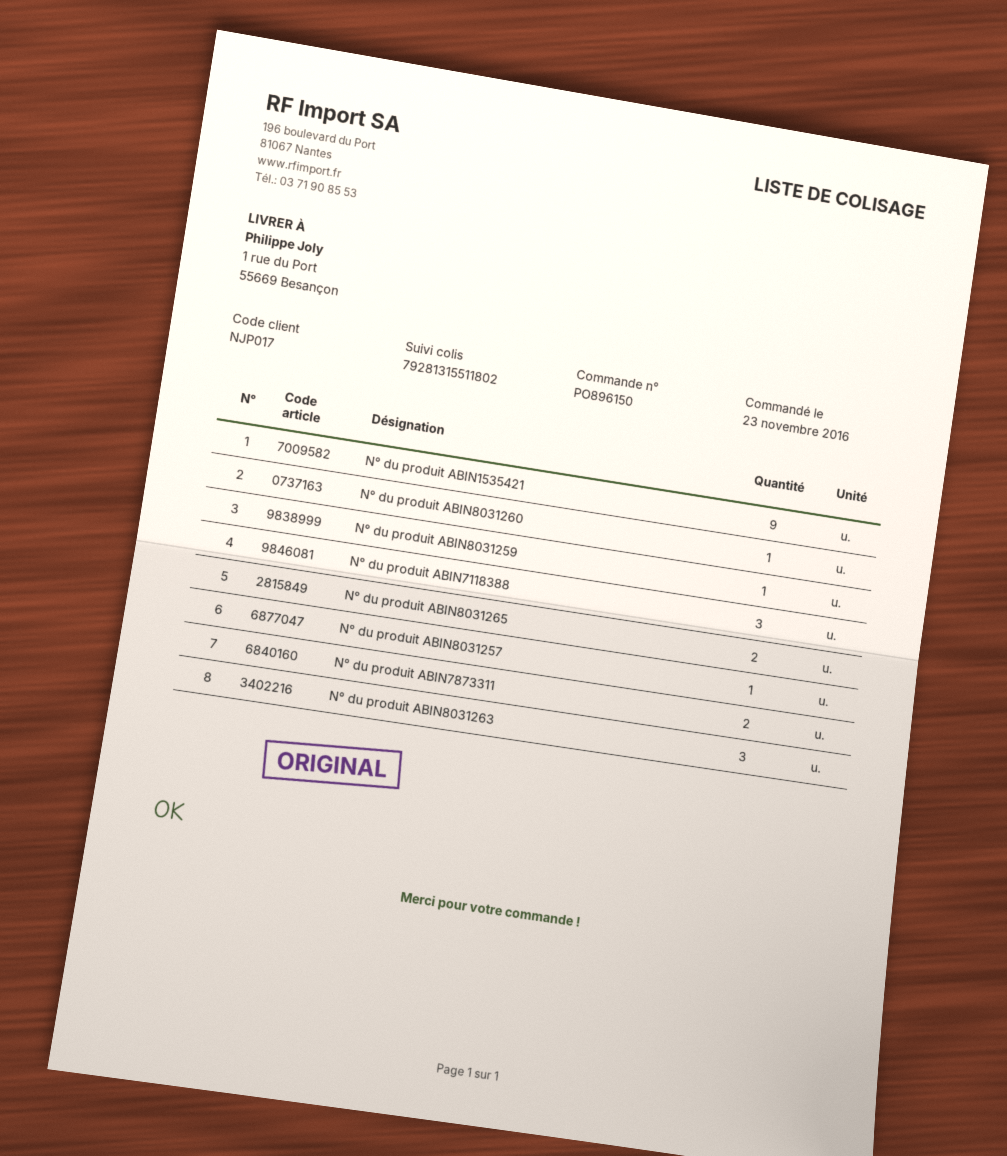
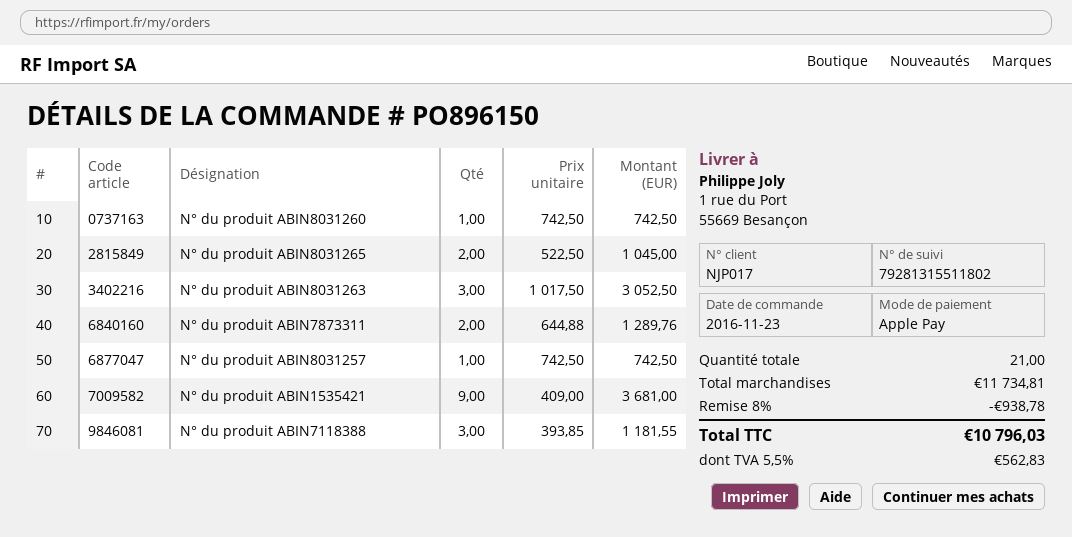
N° du produit ABIN8031259: 1 -> none

